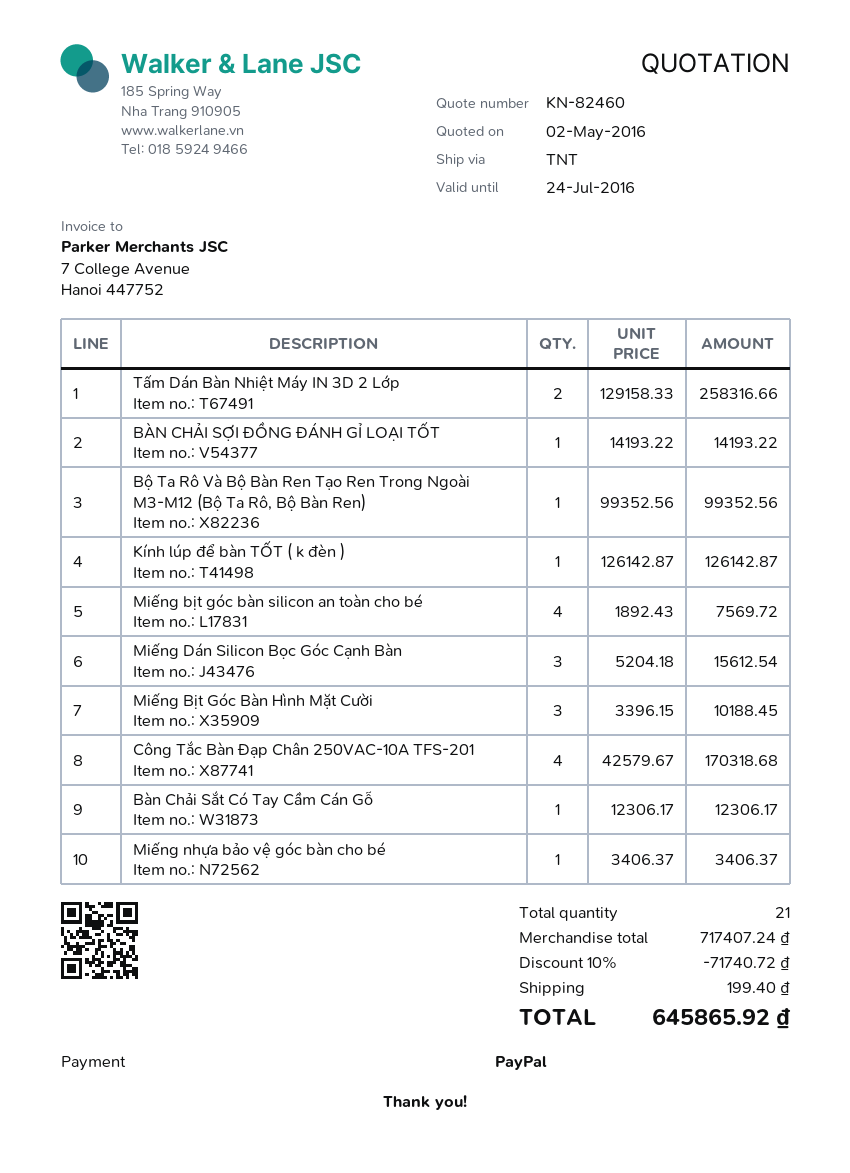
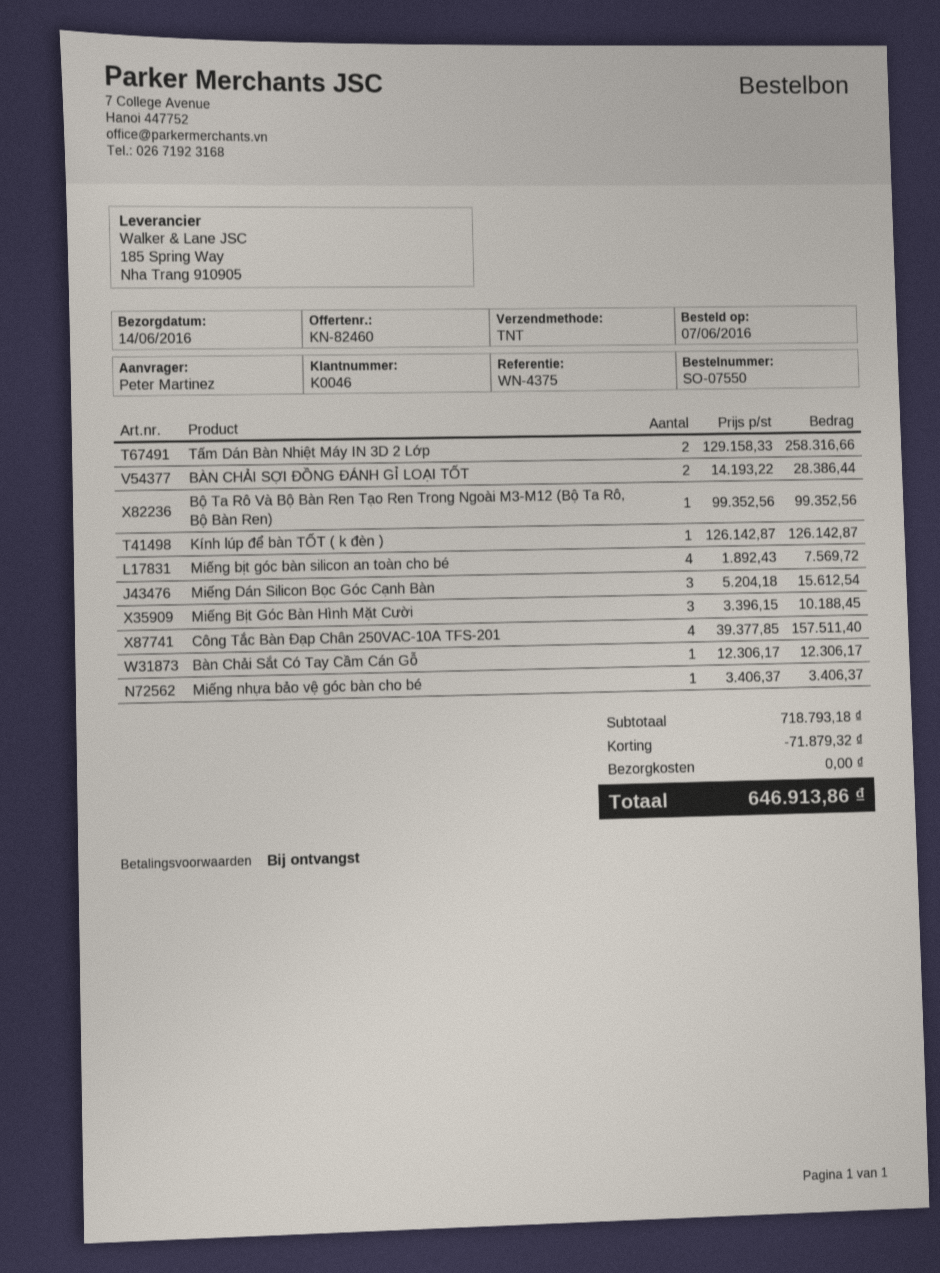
BÀN CHẢI SỢI ĐỒNG ĐÁNH GỈ LOẠI TỐT: 1 x 14193.22 = 14193.22 -> 2 x 14193.22 = 28386.44
Công Tắc Bàn Đạp Chân 250VAC-10A TFS-201: 4 x 42579.67 = 170318.68 -> 4 x 39377.85 = 157511.40
subtotal: 717407.24 -> 718793.18
discount: 71740.72 -> 71879.32
shipping: 199.40 -> 0.00
total: 645865.92 -> 646913.86

